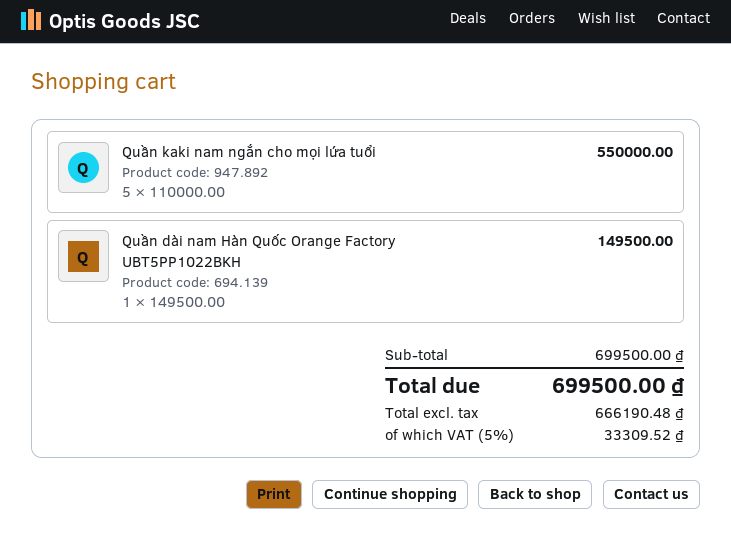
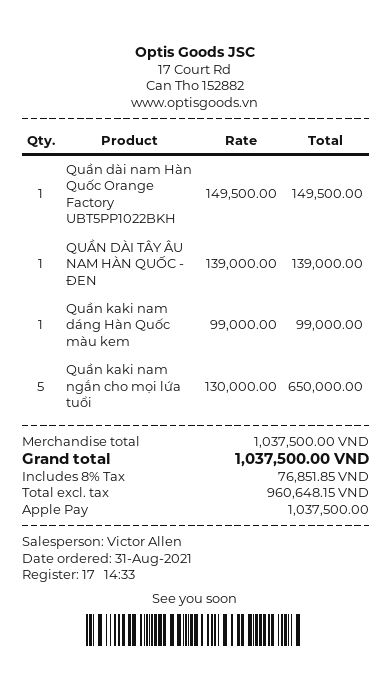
Quần kaki nam ngắn cho mọi lứa tuổi: 5 x 110000.00 = 550000.00 -> 5 x 130000.00 = 650000.00
QUẦN DÀI TÂY ÂU NAM HÀN QUỐC - ĐEN: none -> 1 x 139000.00 = 139000.00
Quần kaki nam dáng Hàn Quốc màu kem: none -> 1 x 99000.00 = 99000.00
subtotal: 699500.00 -> 1037500.00
net: 666190.48 -> 960648.15
tax: 5% = 33309.52 -> 8% = 76851.85
total: 699500.00 -> 1037500.00

